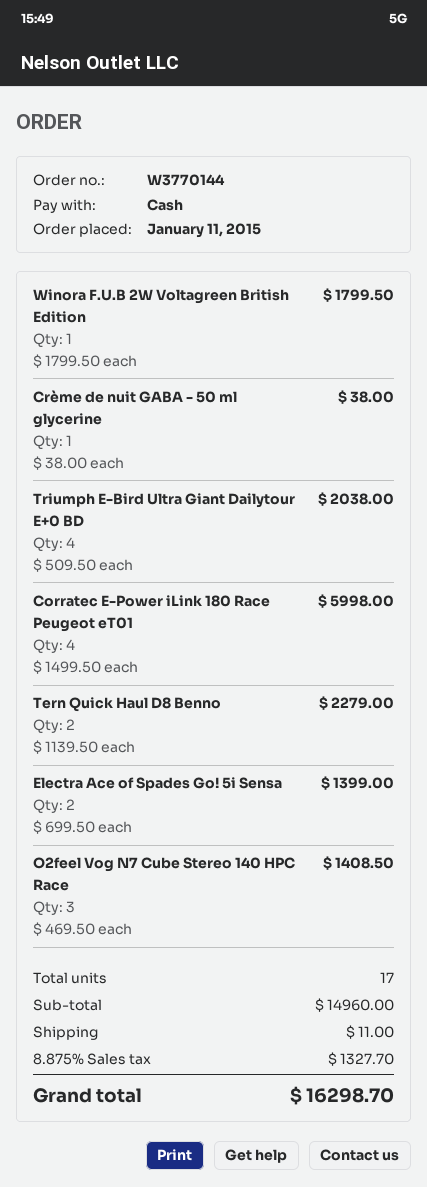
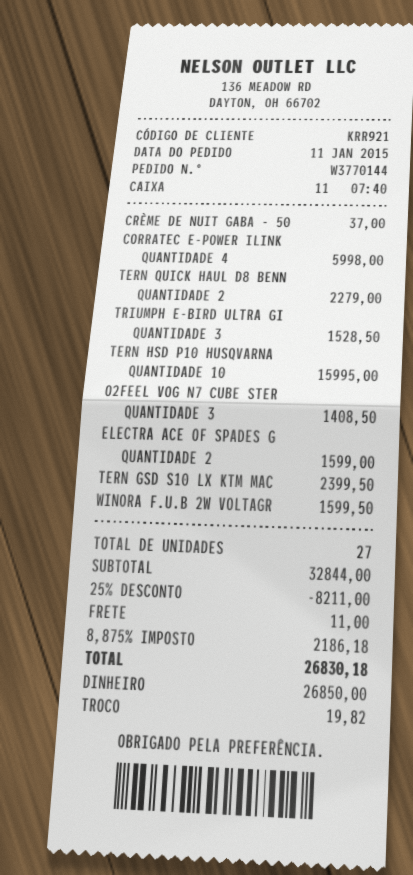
Winora F.U.B 2W Voltagreen British Edition: 1 for 1799.50 -> 1 for 1599.50
Crème de nuit GABA - 50 ml glycerine: 1 for 38.00 -> 1 for 37.00
Triumph E-Bird Ultra Giant Dailytour E+0 BD: 4 for 2038.00 -> 3 for 1528.50
Electra Ace of Spades Go! 5i Sensa: 2 for 1399.00 -> 2 for 1599.00
TERN HSD P10 HUSQVARNA: none -> 10 for 15995.00
TERN GSD S10 LX KTM MAC: none -> 1 for 2399.50
total quantity: 17 -> 27
subtotal: 14960.00 -> 32844.00
discount: none -> 25% = 8211.00
tax: 8.875% = 1327.70 -> 8.875% = 2186.18
total: 16298.70 -> 26830.18

